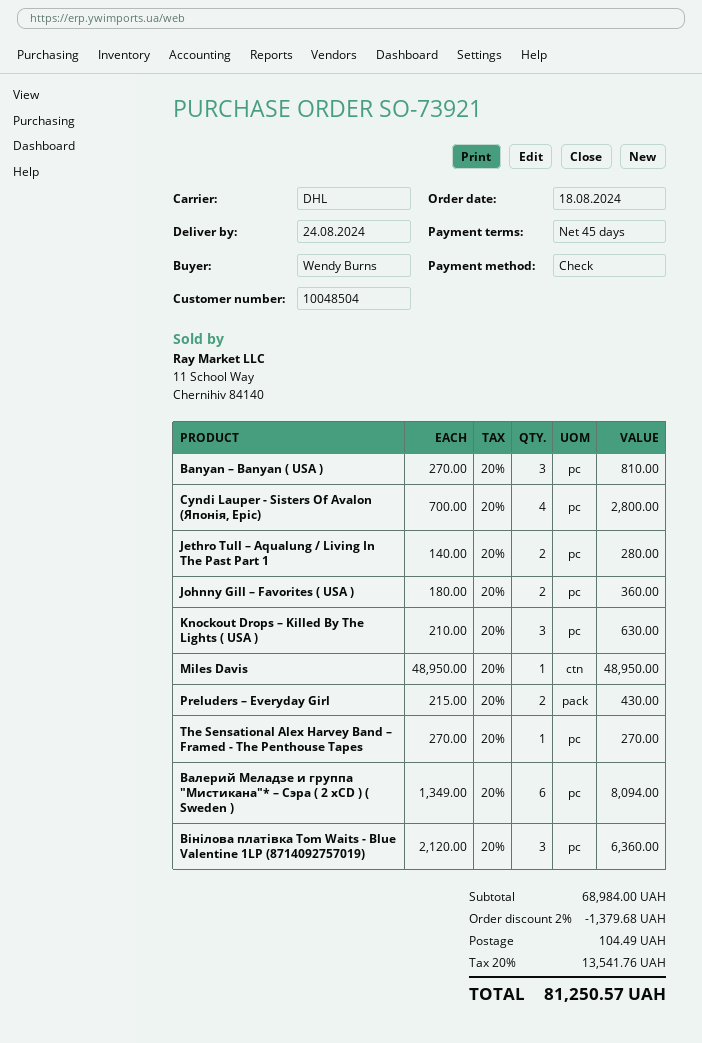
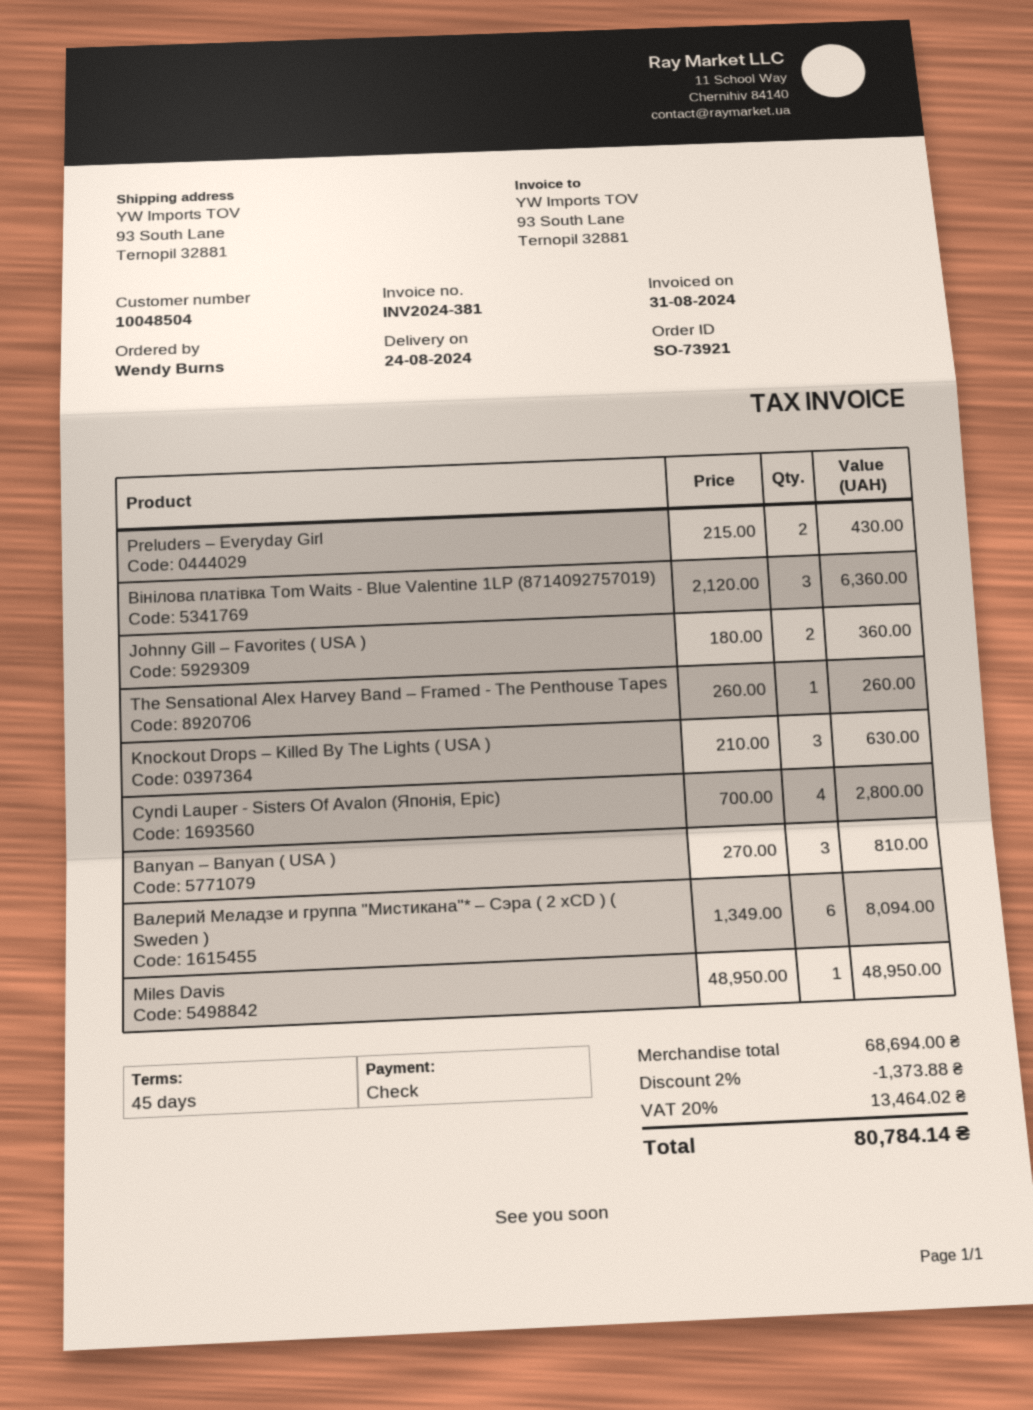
Jethro Tull – Aqualung / Living In The Past Part 1: 2 x 140.00 = 280.00 -> none
The Sensational Alex Harvey Band – Framed - The Penthouse Tapes: 1 x 270.00 = 270.00 -> 1 x 260.00 = 260.00
subtotal: 68984.00 -> 68694.00
discount: 2% = 1379.68 -> 2% = 1373.88
shipping: 104.49 -> none
tax: 20% = 13541.76 -> 20% = 13464.02
total: 81250.57 -> 80784.14

